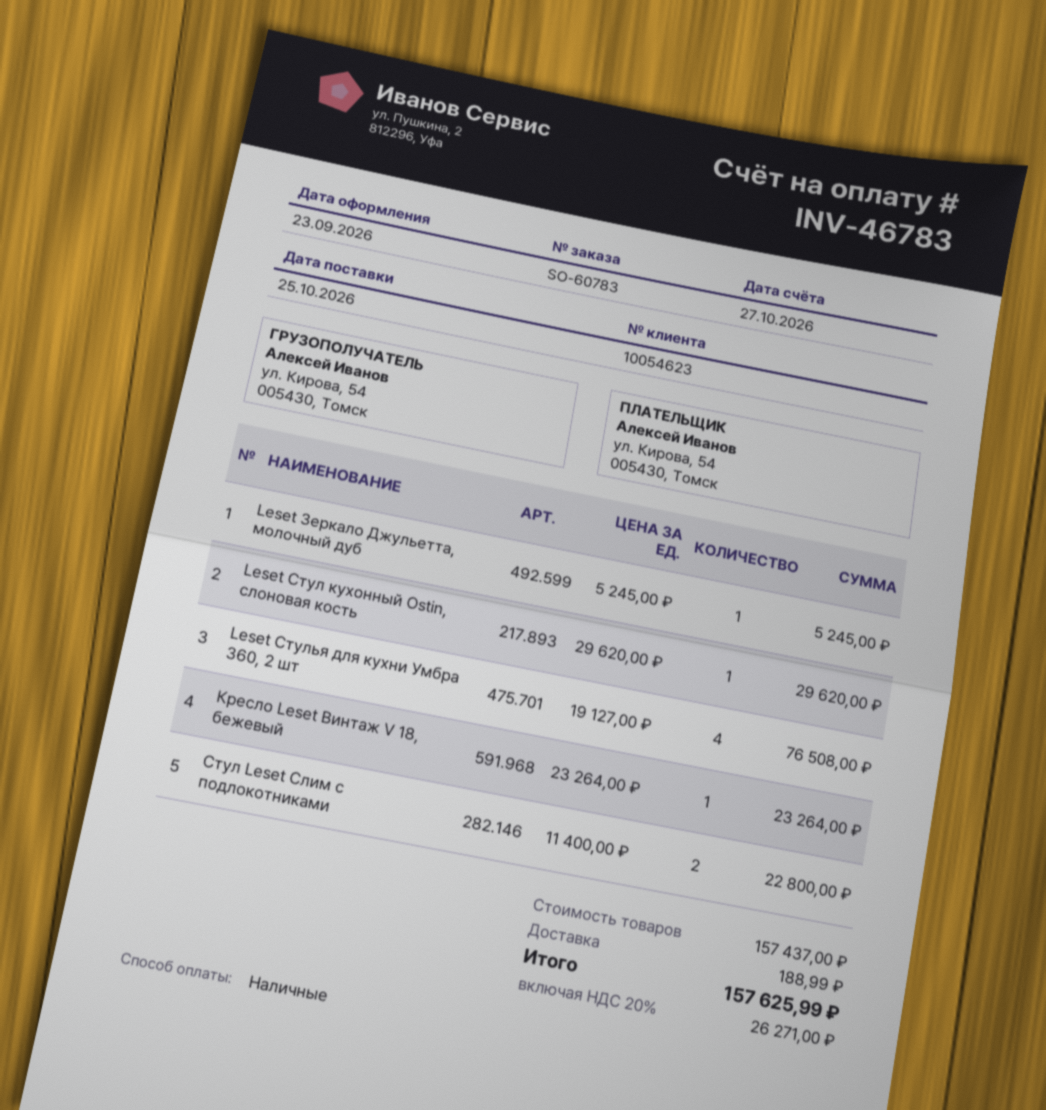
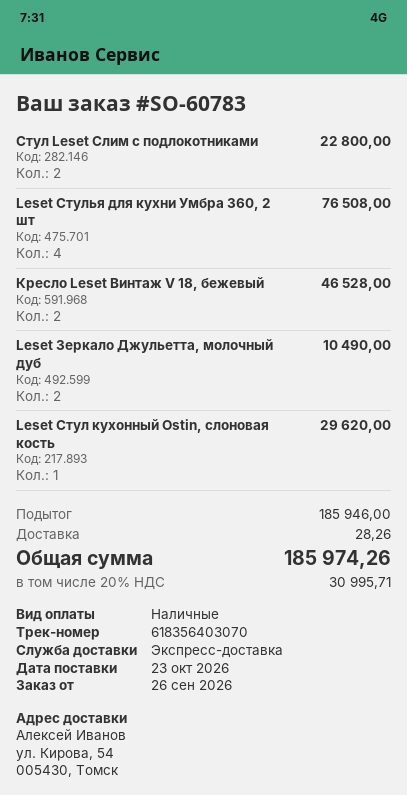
order date: 2026-09-23 -> 2026-09-26
delivery date: 2026-10-25 -> 2026-10-23
Leset Зеркало Джульетта, молочный дуб: 1 for 5245.00 -> 2 for 10490.00
Кресло Leset Винтаж V 18, бежевый: 1 for 23264.00 -> 2 for 46528.00
subtotal: 157437.00 -> 185946.00
shipping: 188.99 -> 28.26
tax: 20% = 26271.00 -> 20% = 30995.71
total: 157625.99 -> 185974.26

